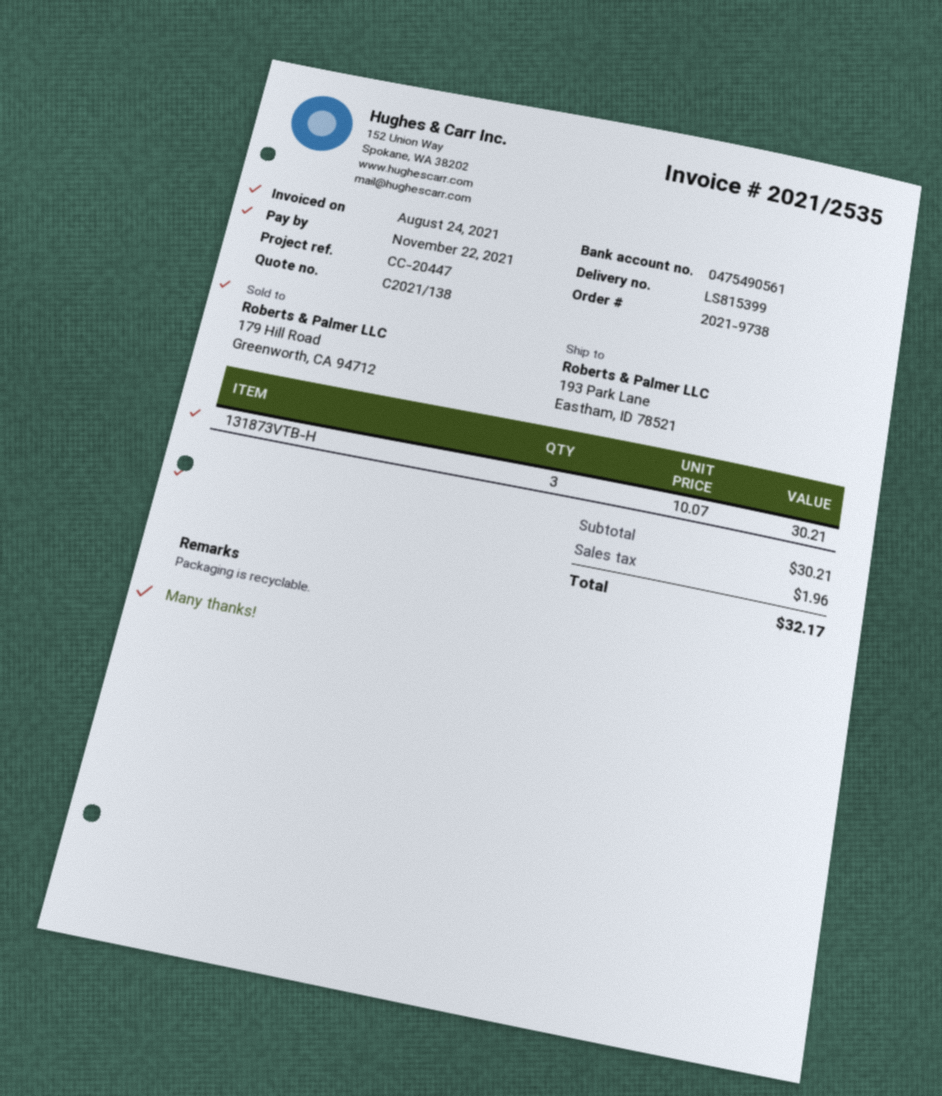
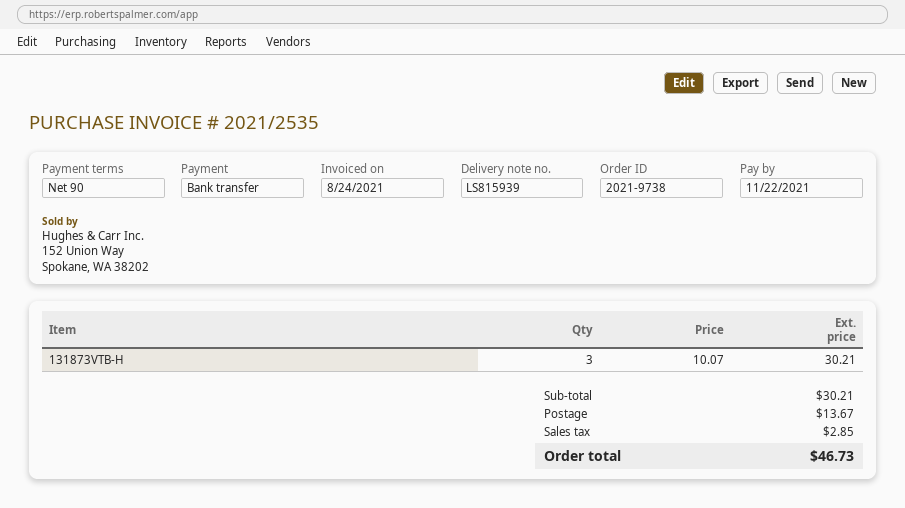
delivery note number: LS815399 -> LS815939
shipping: none -> 13.67
tax: 1.96 -> 2.85
total: 32.17 -> 46.73

